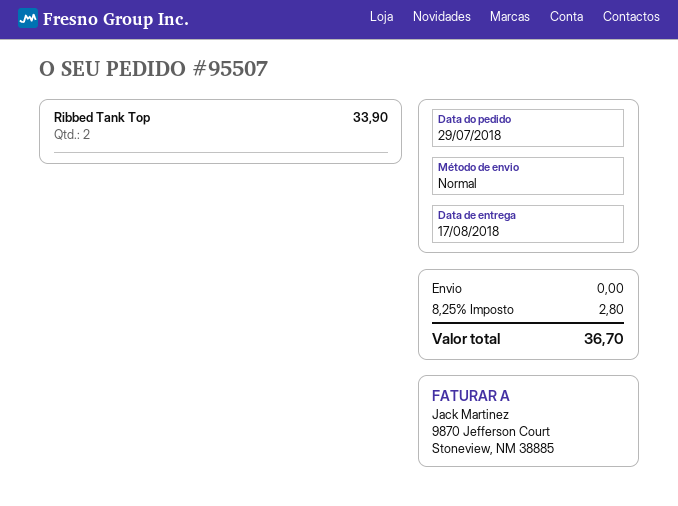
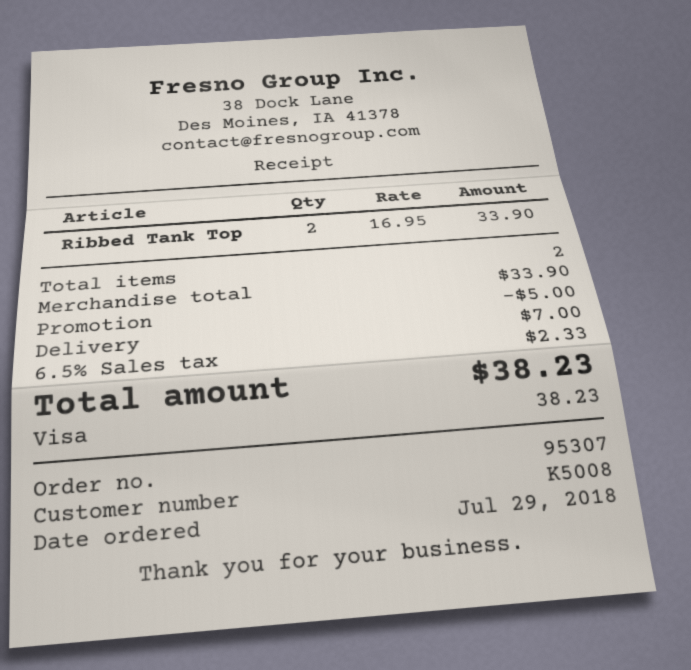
order number: 95507 -> 95307
discount: none -> 5.00
shipping: 0.00 -> 7.00
tax: 8.25% = 2.80 -> 6.5% = 2.33
total: 36.70 -> 38.23

